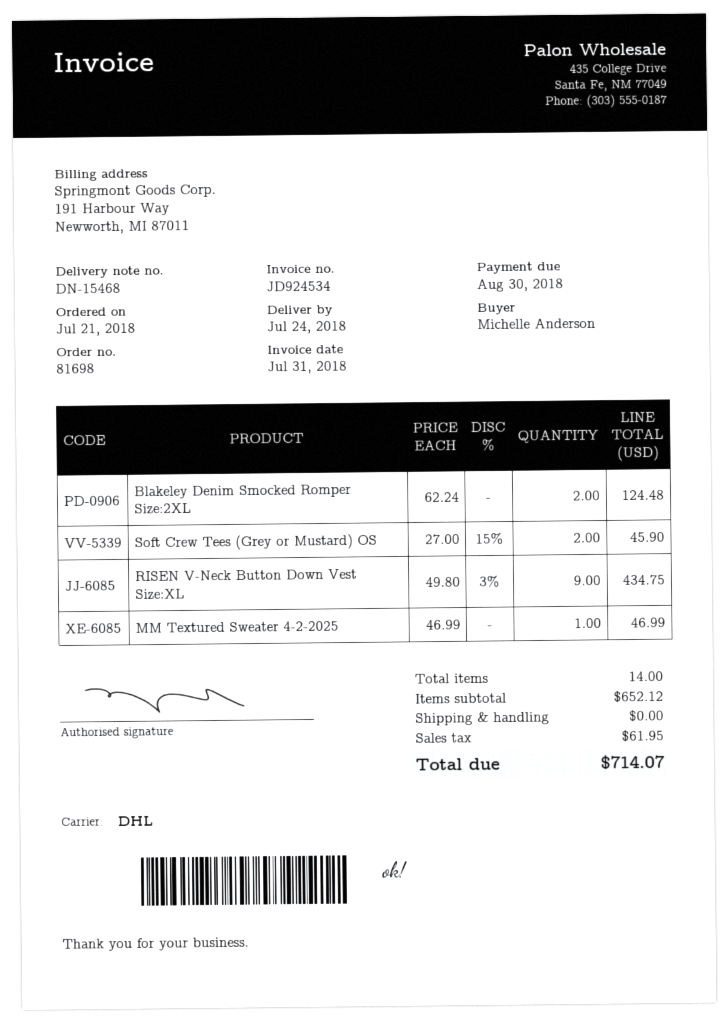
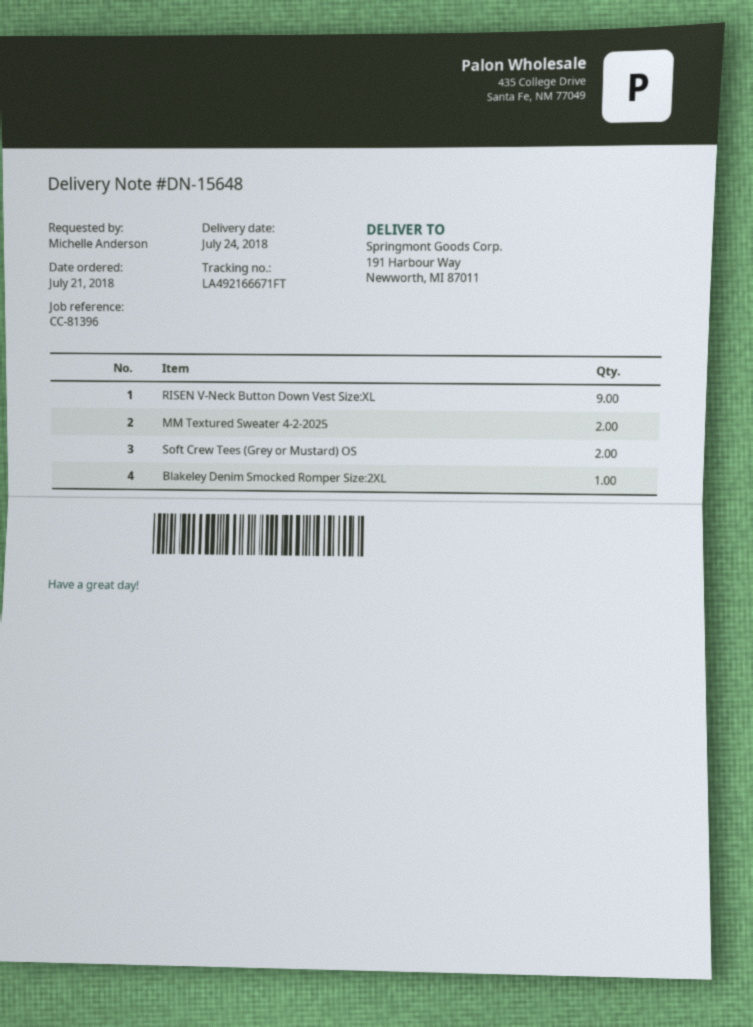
delivery note number: DN-15468 -> DN-15648
Blakeley Denim Smocked Romper Size:2XL: 2 -> 1
MM Textured Sweater 4-2-2025: 1 -> 2

